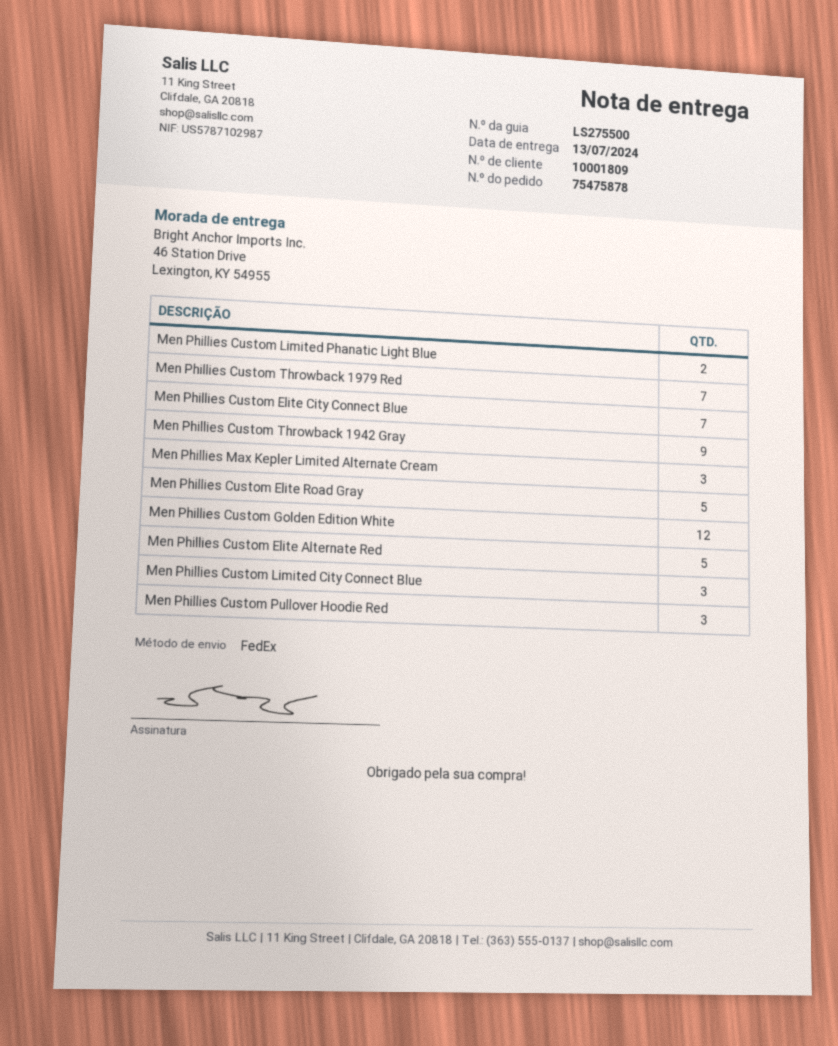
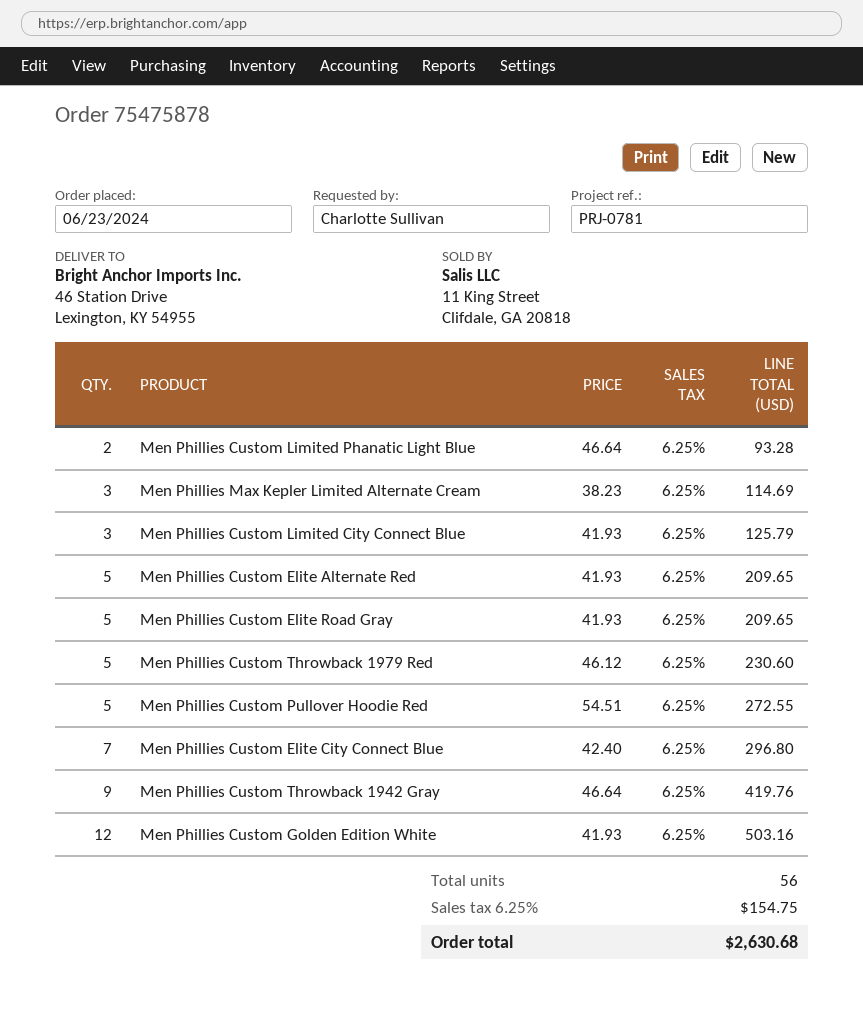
Men Phillies Custom Throwback 1979 Red: 7 -> 5
Men Phillies Custom Pullover Hoodie Red: 3 -> 5

